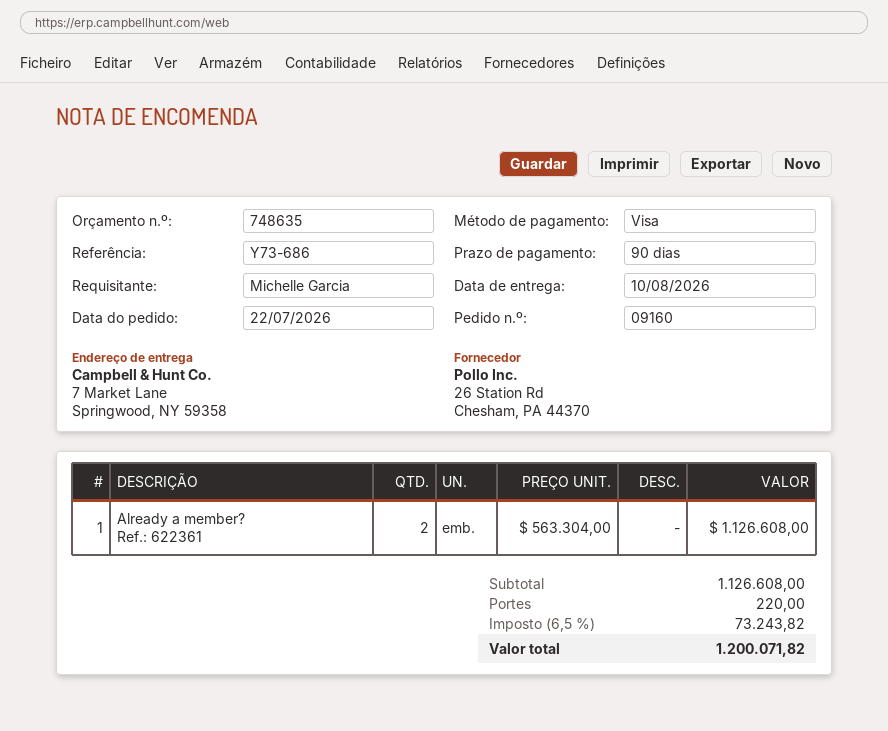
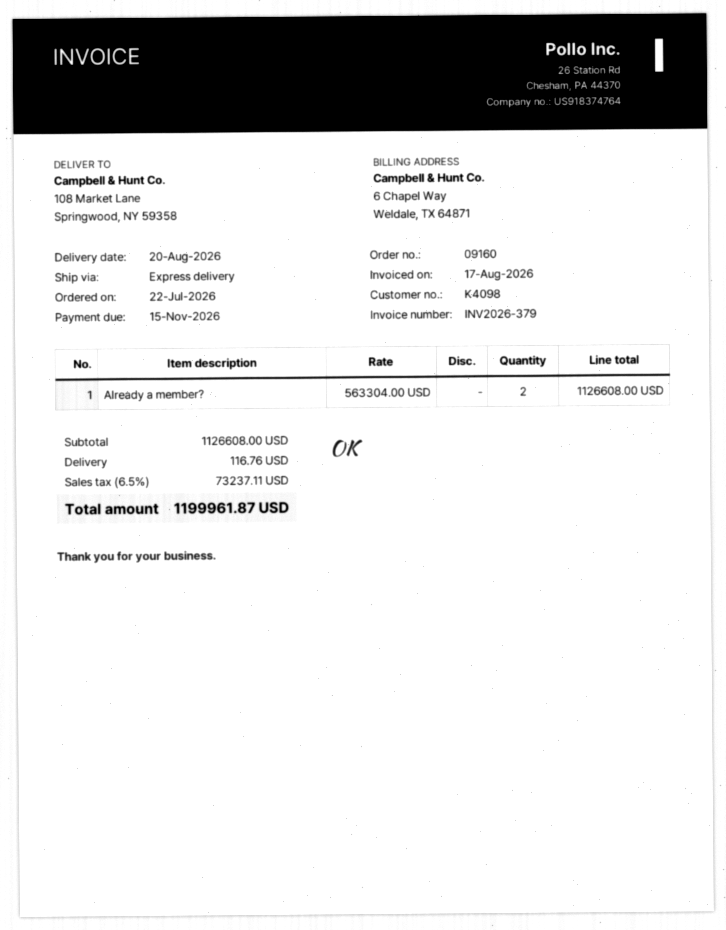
delivery date: 2026-08-10 -> 2026-08-20
ship to: 7 Market Lane, Springwood, NY 59358 -> 108 Market Lane, Springwood, NY 59358
shipping: 220.00 -> 116.76
tax: 6.5% = 73243.82 -> 6.5% = 73237.11
total: 1200071.82 -> 1199961.87

